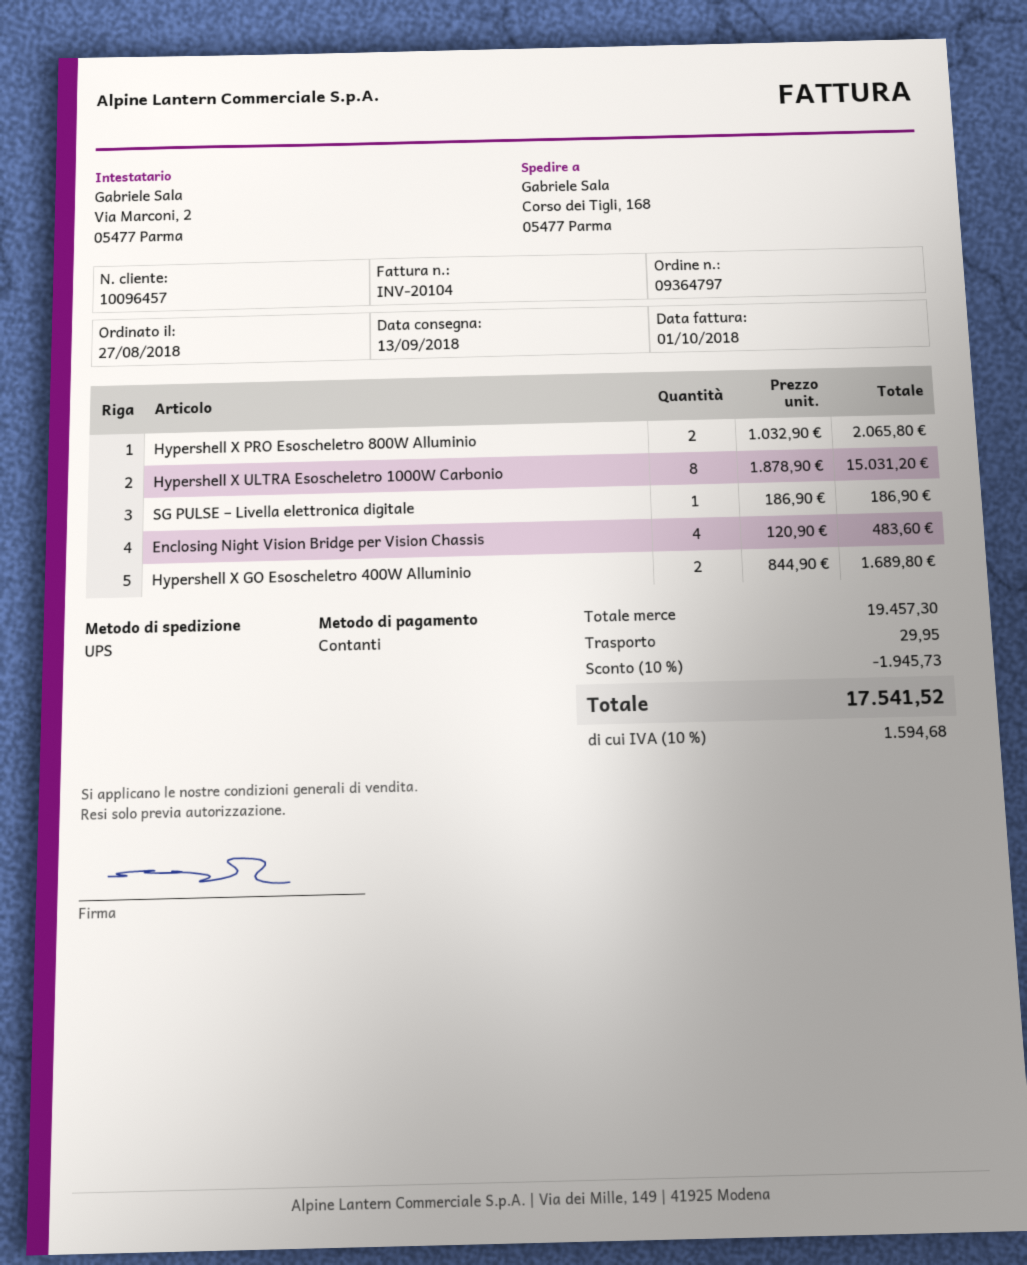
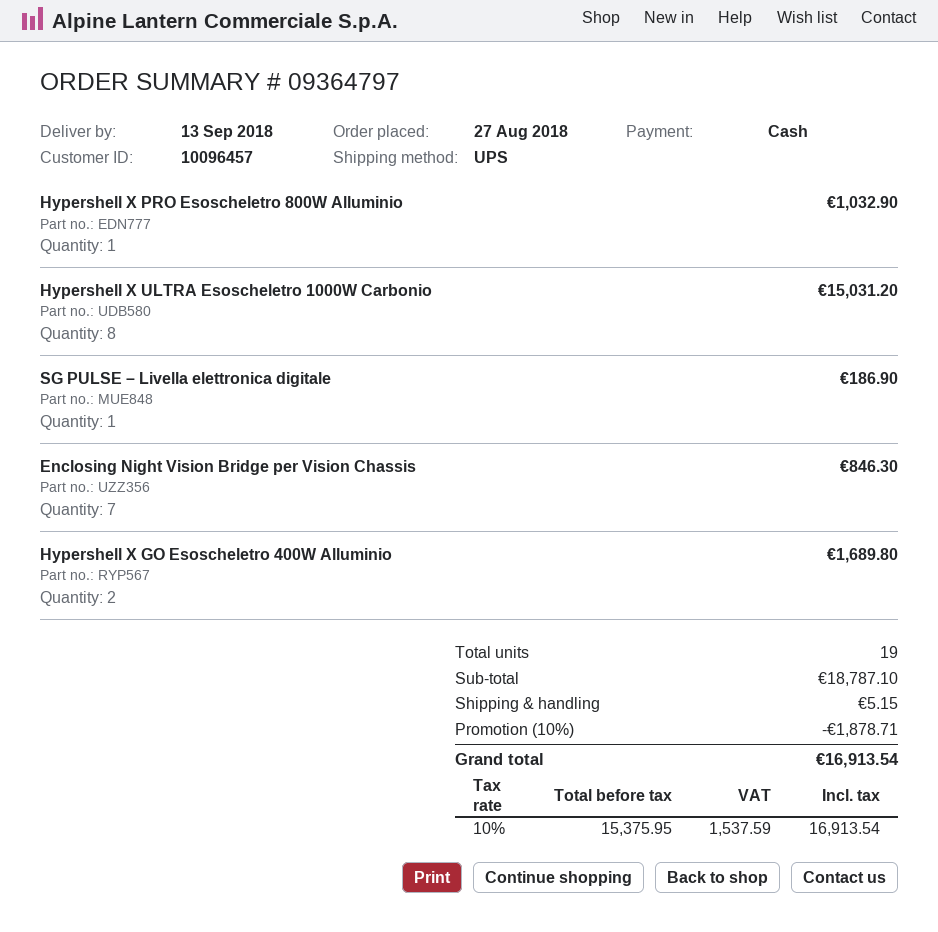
Hypershell X PRO Esoscheletro 800W Alluminio: 2 for 2065.80 -> 1 for 1032.90
Enclosing Night Vision Bridge per Vision Chassis: 4 for 483.60 -> 7 for 846.30
subtotal: 19457.30 -> 18787.10
discount: 10% = 1945.73 -> 10% = 1878.71
shipping: 29.95 -> 5.15
tax: 10% = 1594.68 -> 10% = 1537.59
total: 17541.52 -> 16913.54

